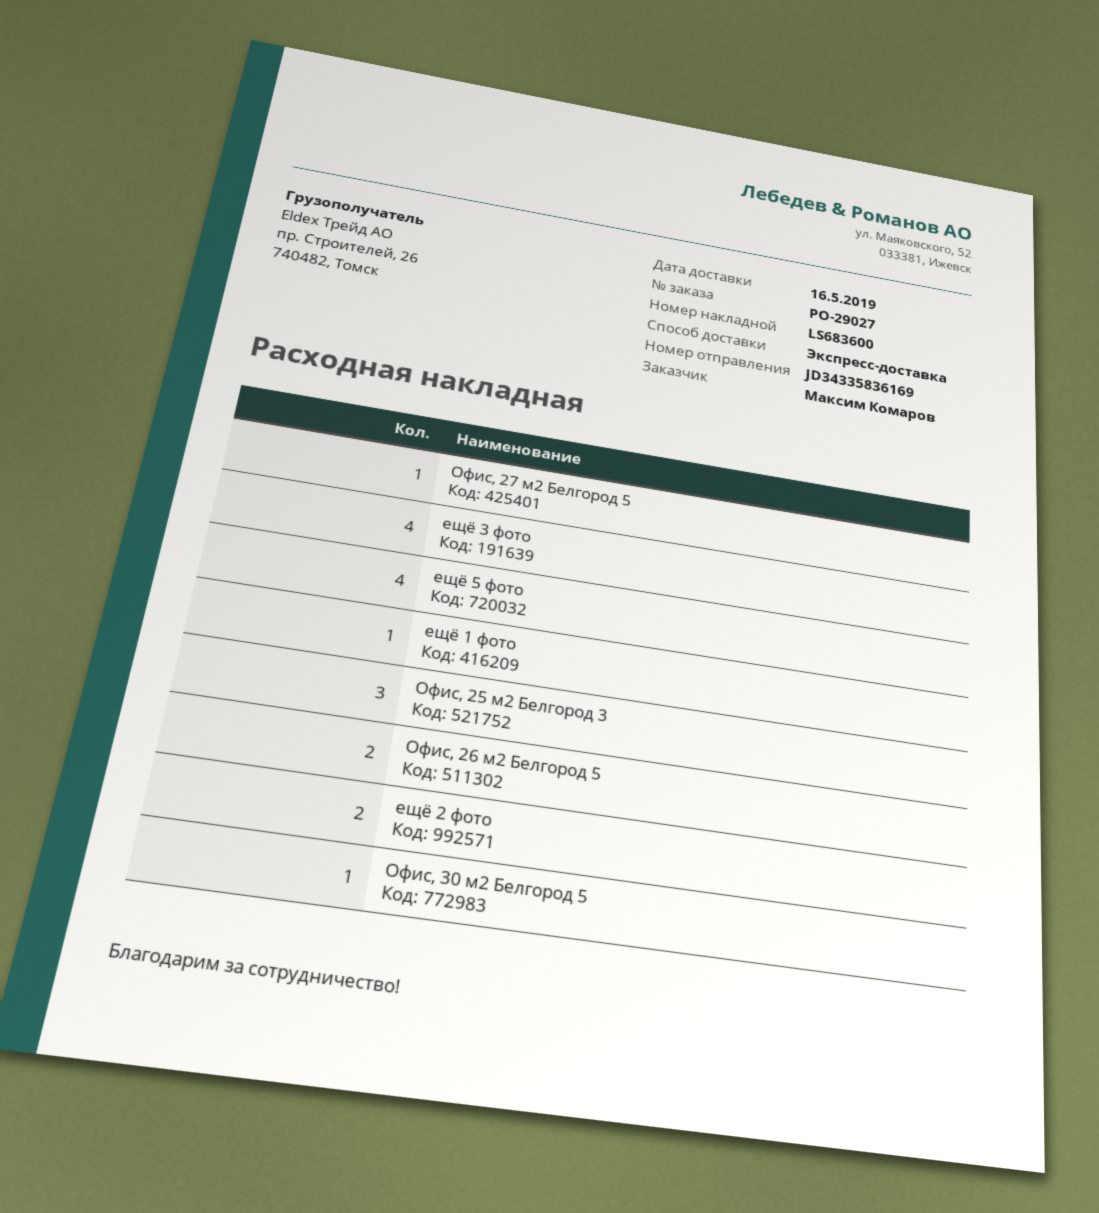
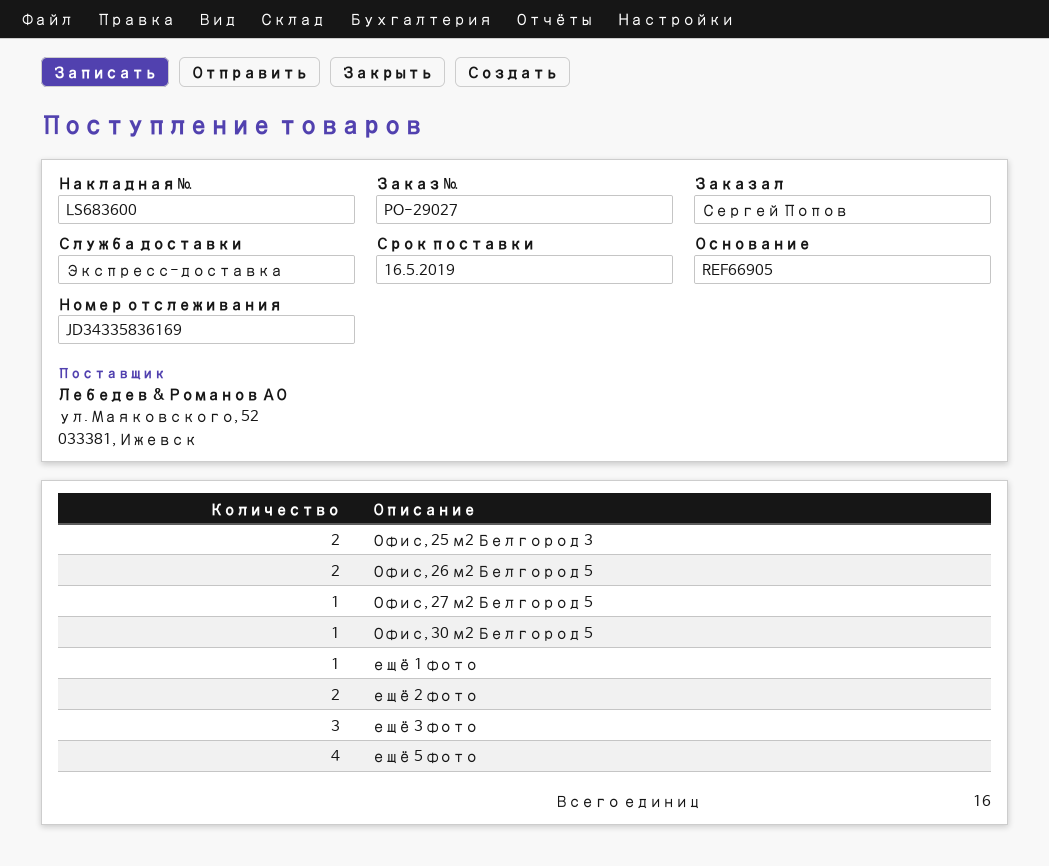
ordered by: Максим Комаров -> Сергей Попов
ещё 3 фото: 4 -> 3
Офис, 25 м2 Белгород 3: 3 -> 2

